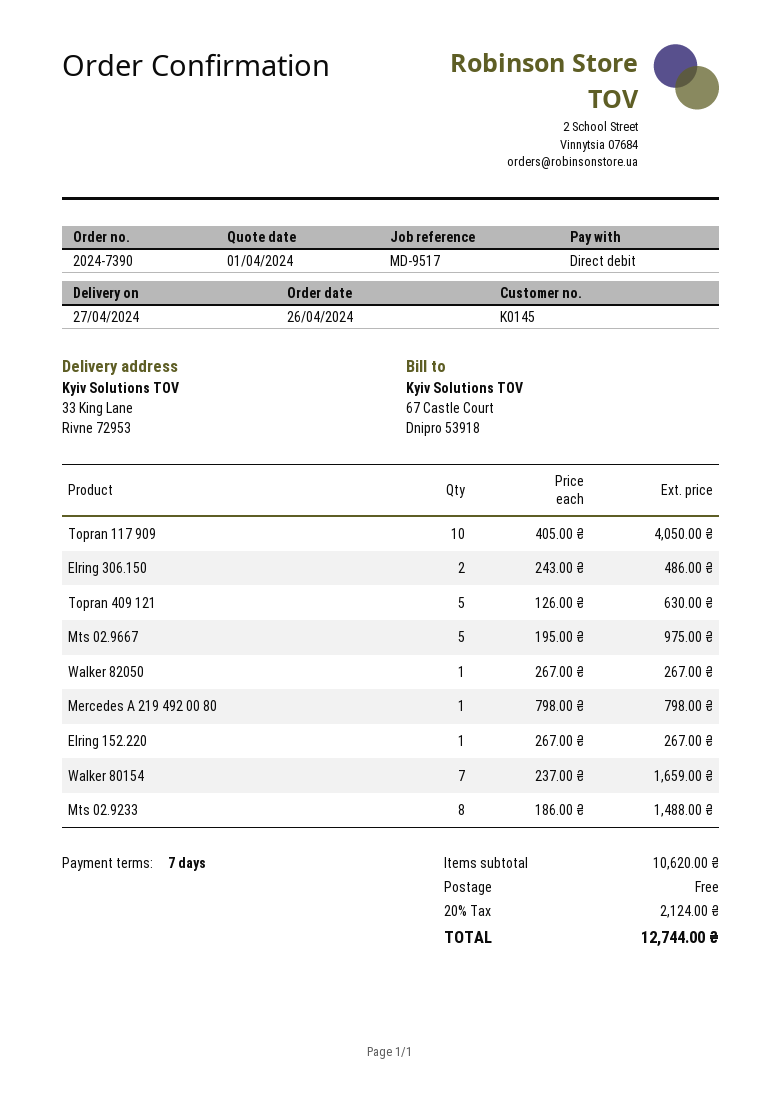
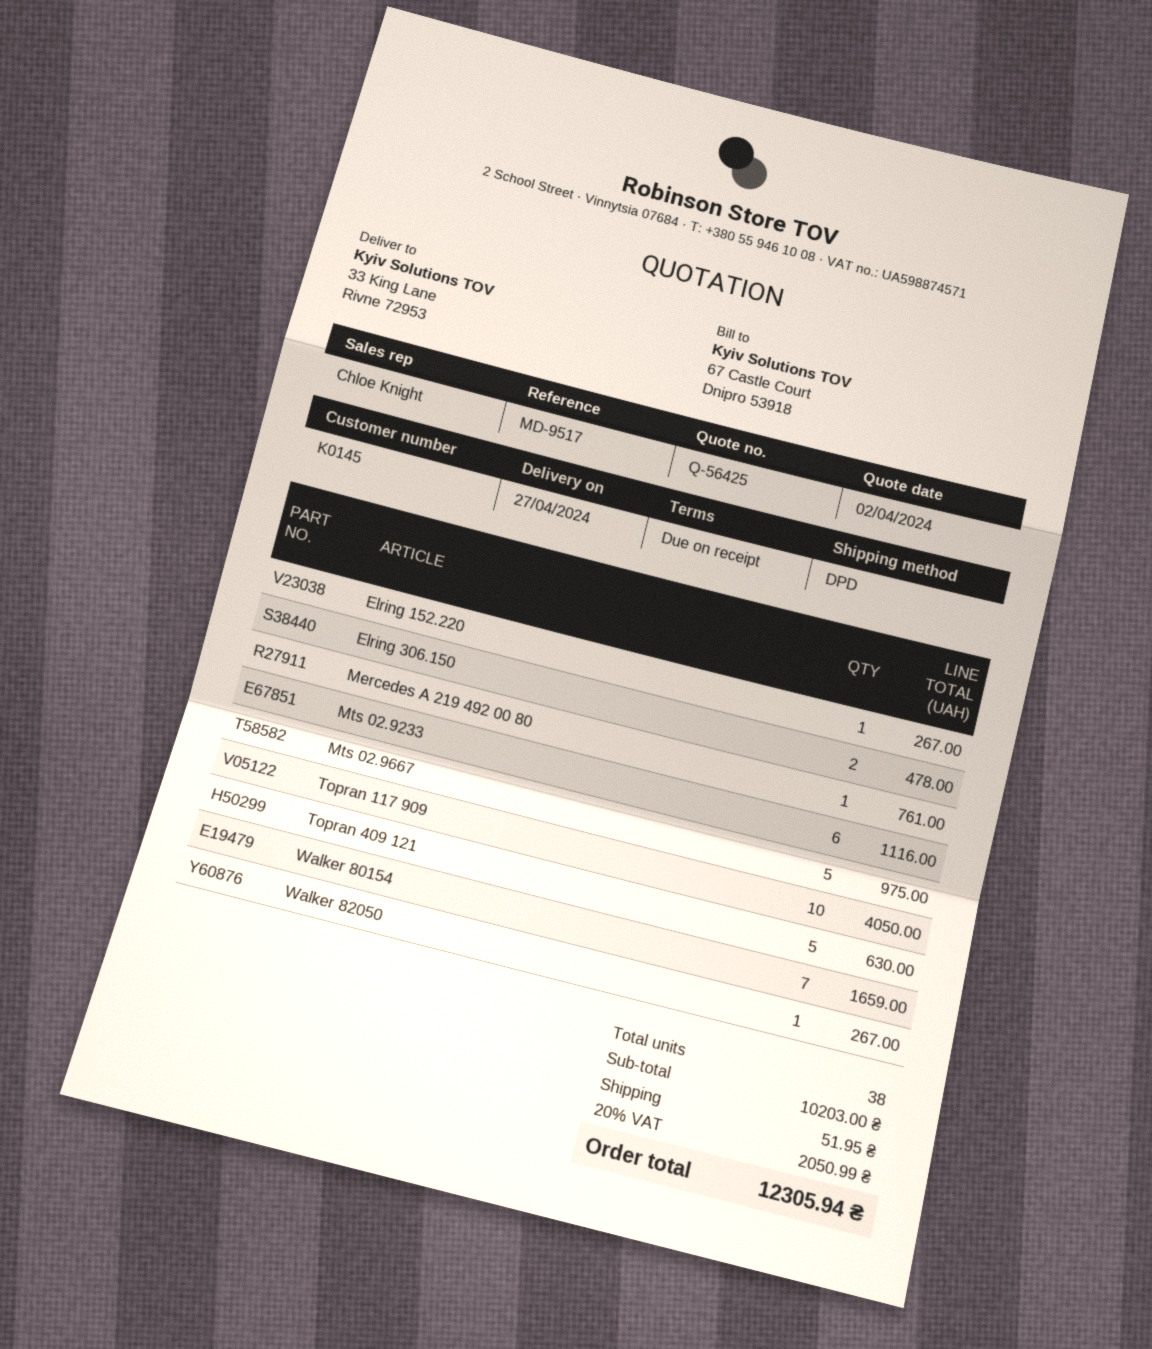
quote date: 2024-04-01 -> 2024-04-02
payment terms: 7 days -> on receipt
Elring 306.150: 2 for 486.00 -> 2 for 478.00
Mercedes A 219 492 00 80: 1 for 798.00 -> 1 for 761.00
Mts 02.9233: 8 for 1488.00 -> 6 for 1116.00
subtotal: 10620.00 -> 10203.00
shipping: 0.00 -> 51.95
tax: 20% = 2124.00 -> 20% = 2050.99
total: 12744.00 -> 12305.94

